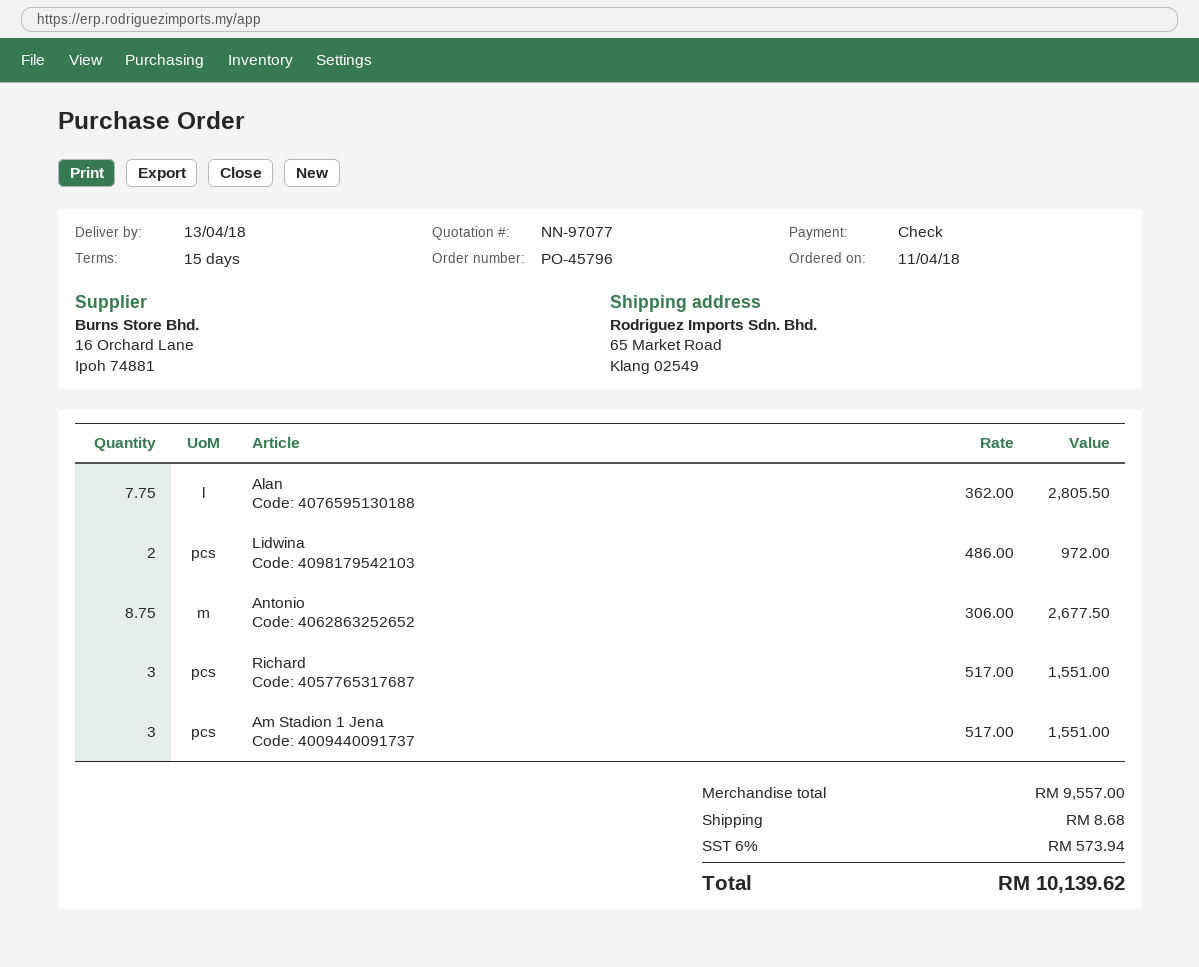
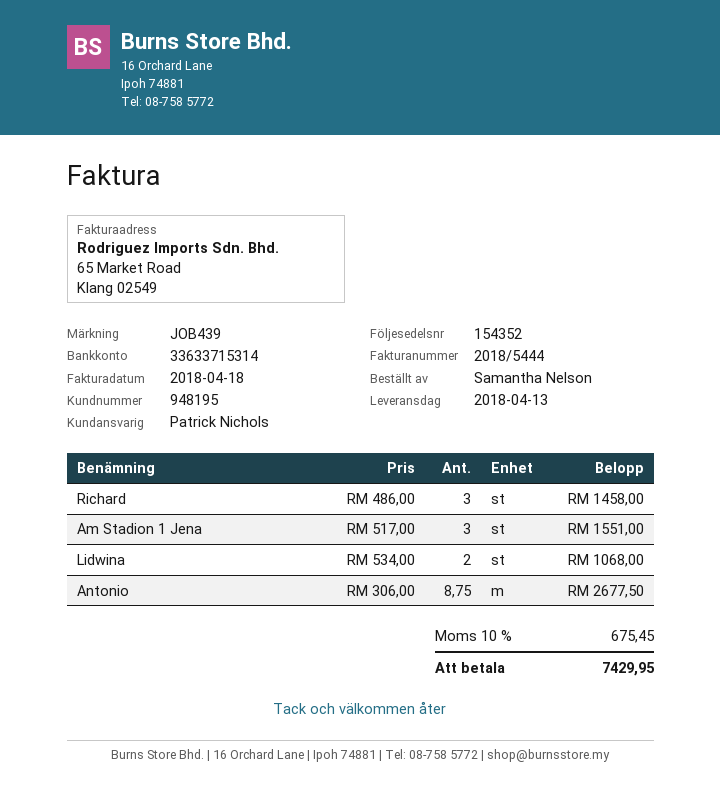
Alan: 7.75 x 362.00 = 2805.50 -> none
Lidwina: 2 x 486.00 = 972.00 -> 2 x 534.00 = 1068.00
Richard: 3 x 517.00 = 1551.00 -> 3 x 486.00 = 1458.00
shipping: 8.68 -> none
tax: 6% = 573.94 -> 10% = 675.45
total: 10139.62 -> 7429.95

